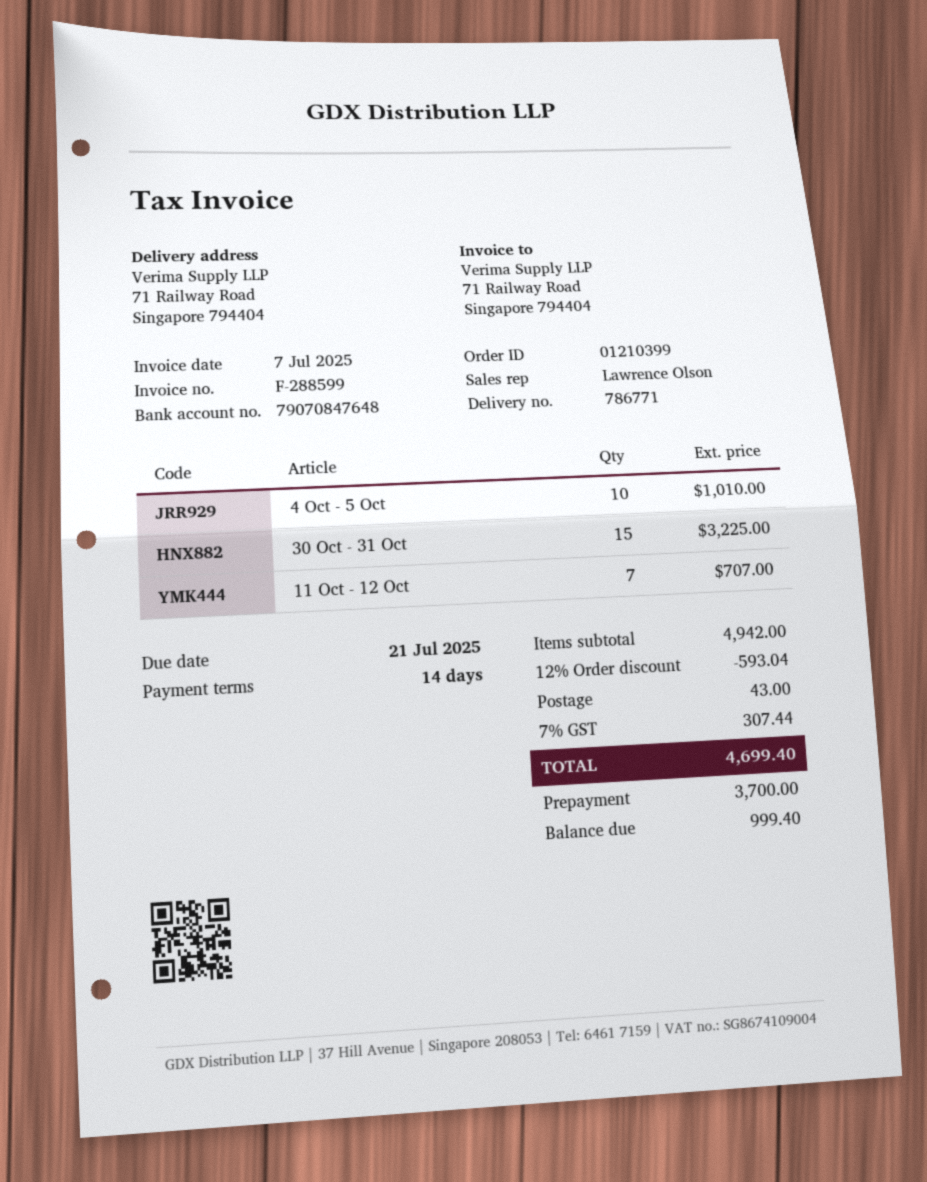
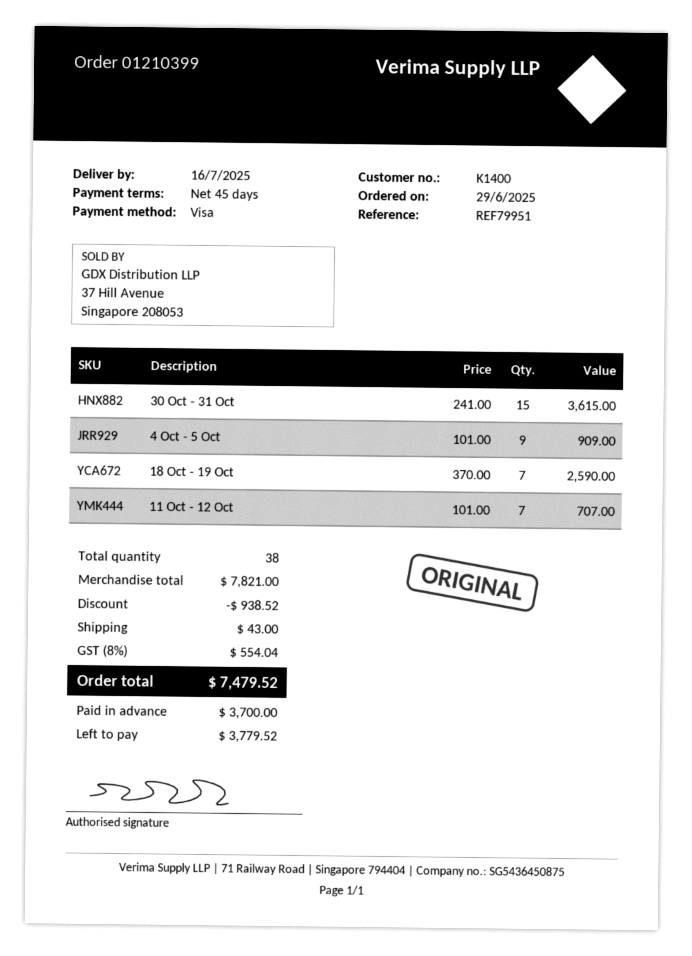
payment terms: 14 days -> 45 days
4 Oct - 5 Oct: 10 for 1010.00 -> 9 for 909.00
30 Oct - 31 Oct: 15 for 3225.00 -> 15 for 3615.00
18 Oct - 19 Oct: none -> 7 for 2590.00
subtotal: 4942.00 -> 7821.00
discount: 593.04 -> 938.52
tax: 7% = 307.44 -> 8% = 554.04
total: 4699.40 -> 7479.52
balance: 999.40 -> 3779.52

